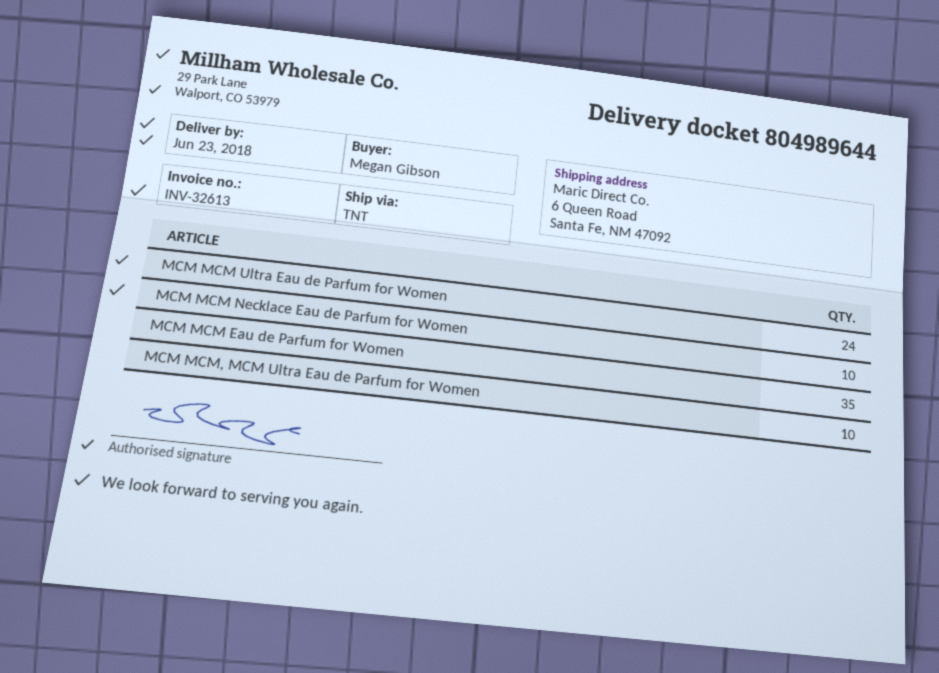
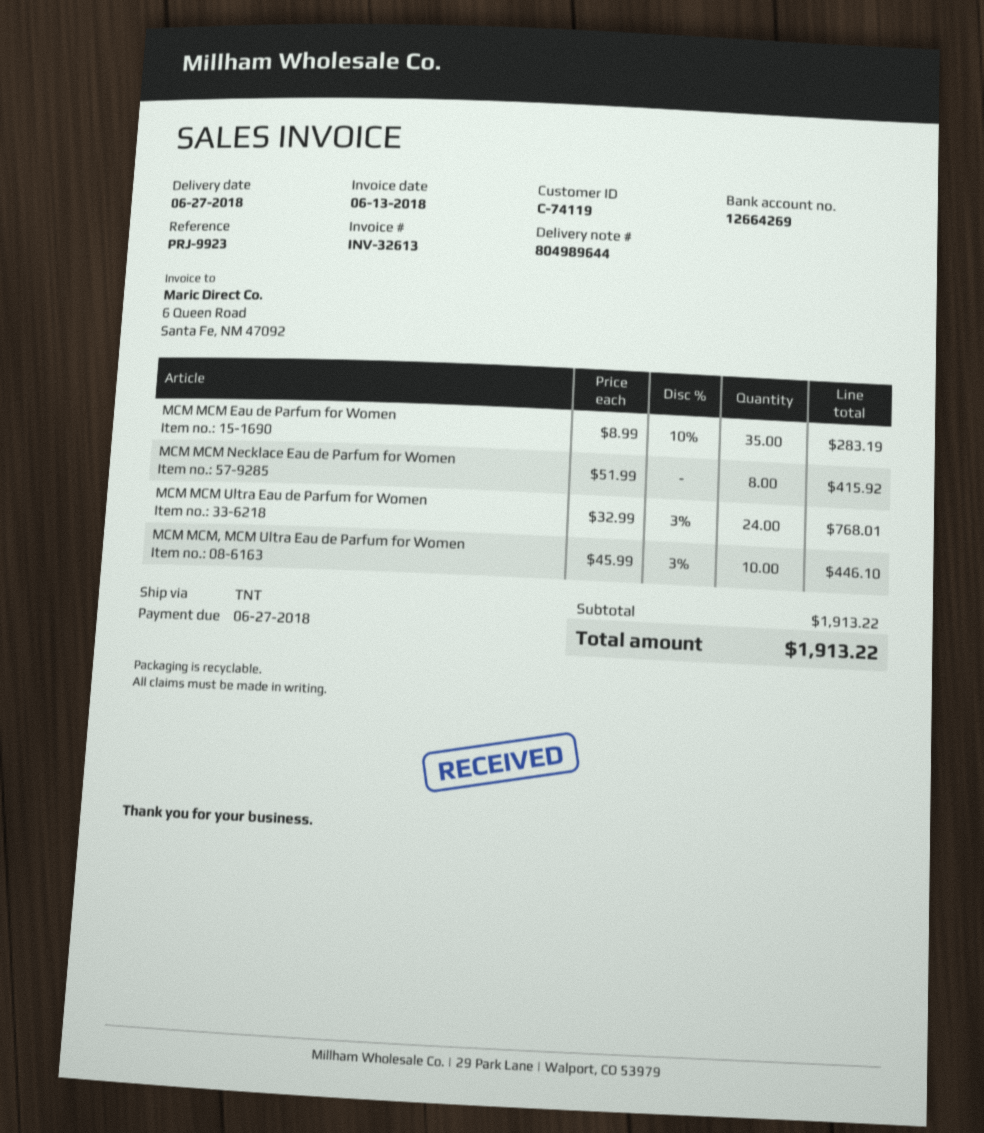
delivery date: 2018-06-23 -> 2018-06-27
MCM MCM Necklace Eau de Parfum for Women: 10 -> 8

